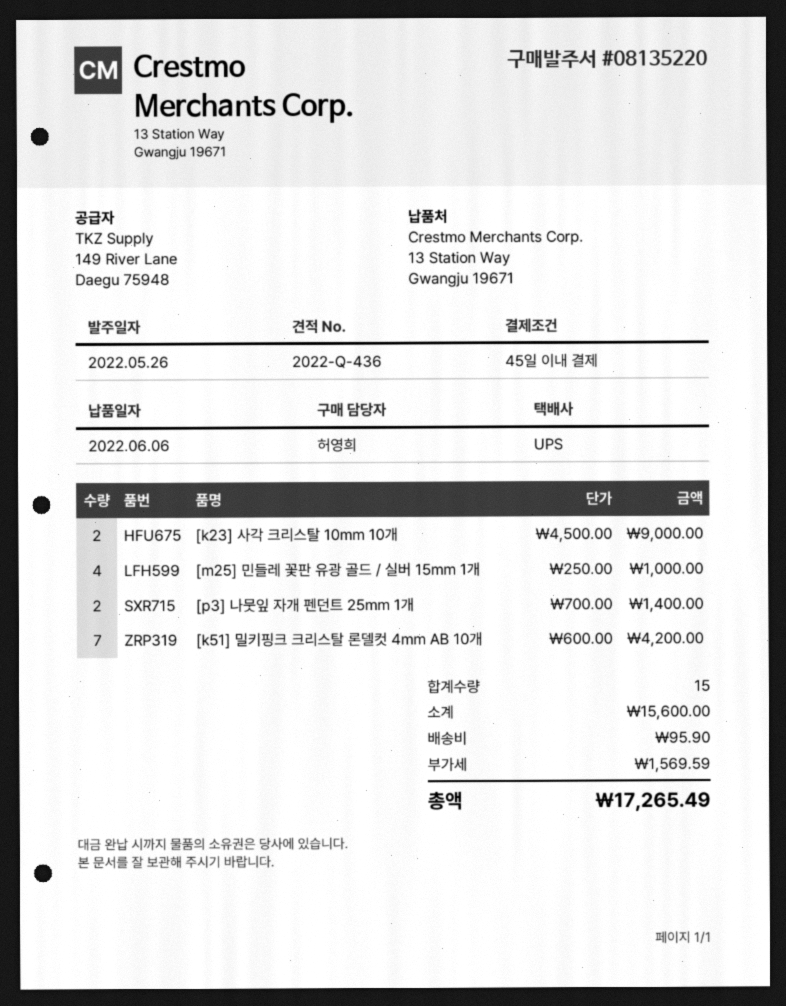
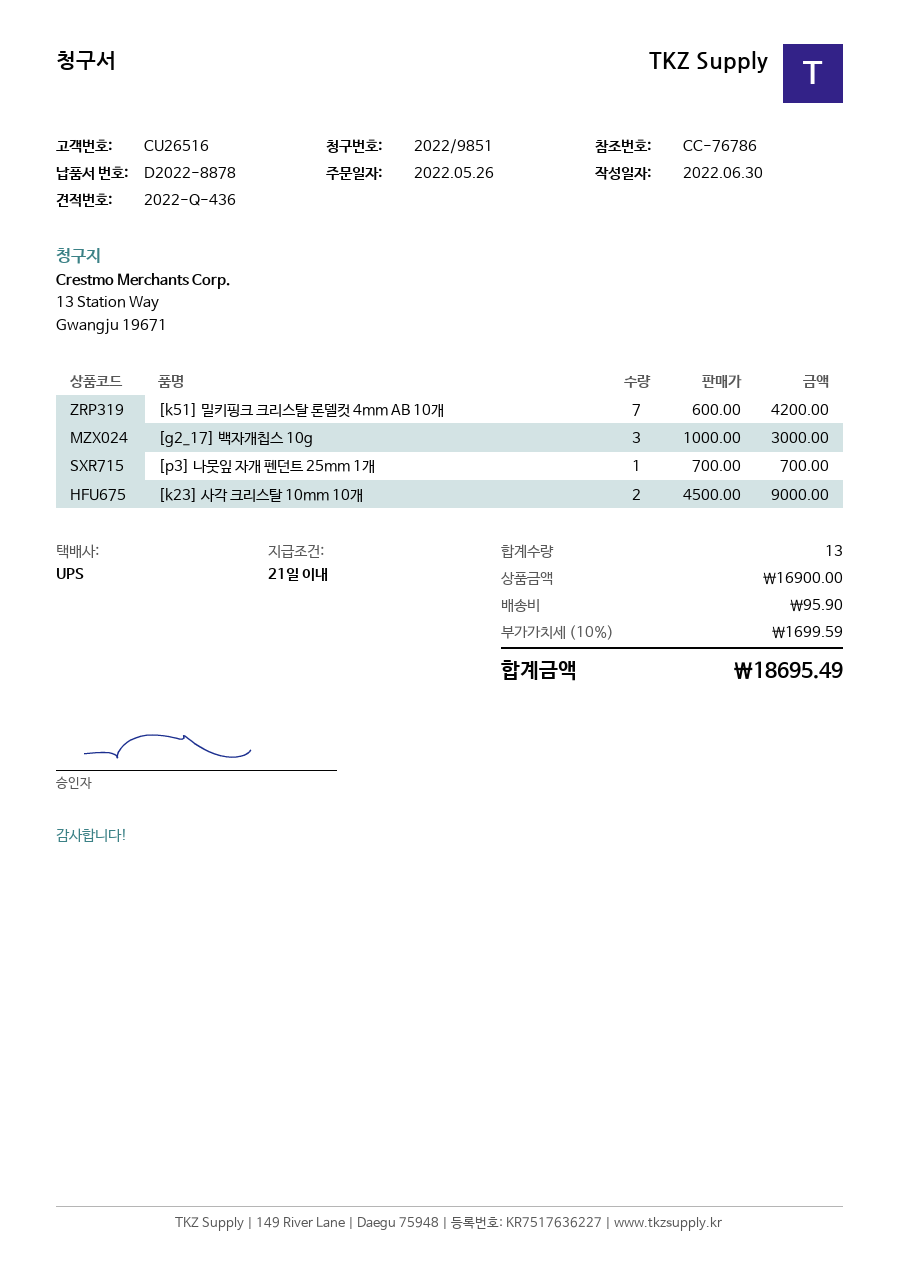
payment terms: 45 days -> 21 days
[m25] 민들레 꽃판 유광 골드 / 실버 15mm 1개: 4 x 250.00 = 1000.00 -> none
[p3] 나뭇잎 자개 펜던트 25mm 1개: 2 x 700.00 = 1400.00 -> 1 x 700.00 = 700.00
[g2_17] 백자개칩스 10g: none -> 3 x 1000.00 = 3000.00
total quantity: 15 -> 13
subtotal: 15600.00 -> 16900.00
tax: 1569.59 -> 1699.59
total: 17265.49 -> 18695.49

